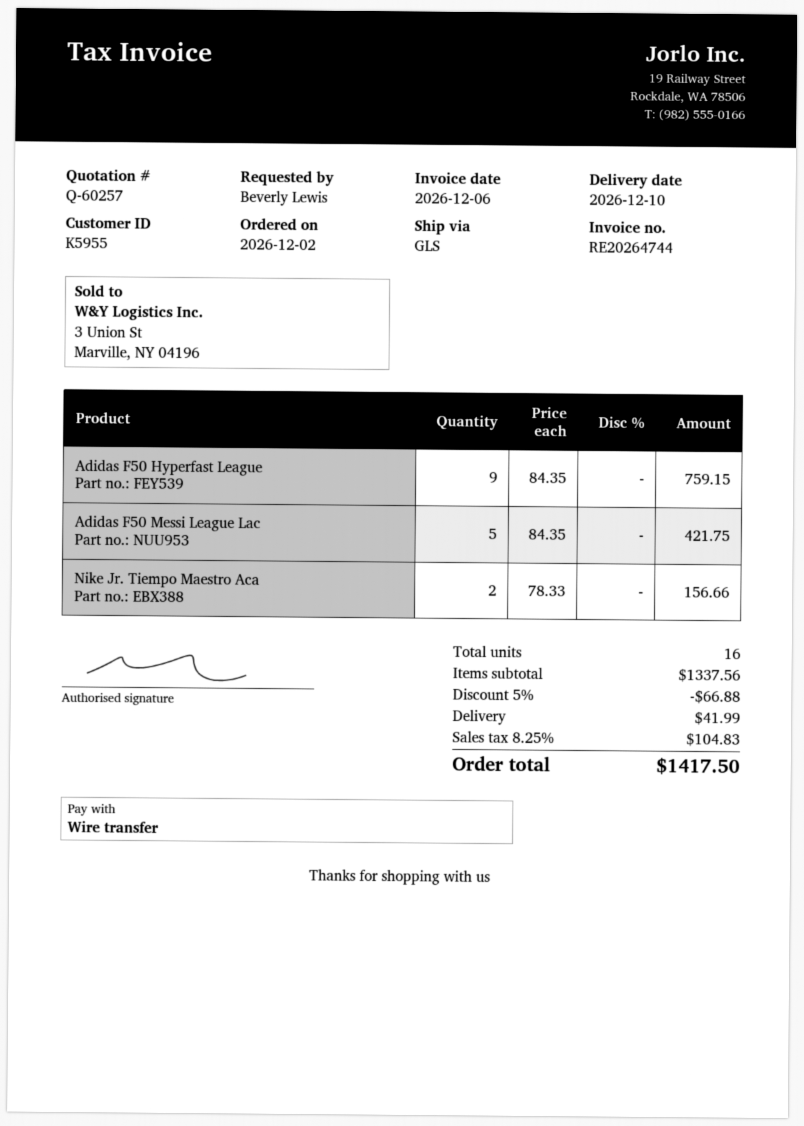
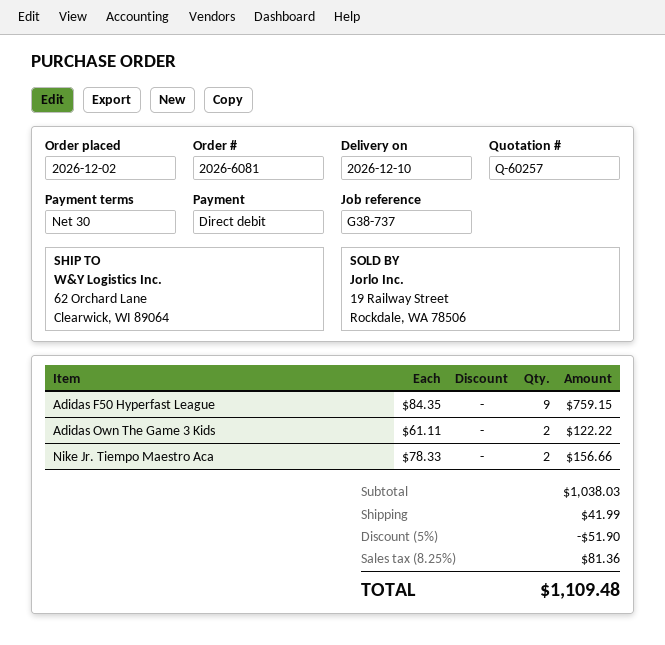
payment method: bank transfer -> direct debit
Adidas F50 Messi League Lac: 5 x 84.35 = 421.75 -> none
Adidas Own The Game 3 Kids: none -> 2 x 61.11 = 122.22
subtotal: 1337.56 -> 1038.03
discount: 5% = 66.88 -> 5% = 51.90
tax: 8.25% = 104.83 -> 8.25% = 81.36
total: 1417.50 -> 1109.48

